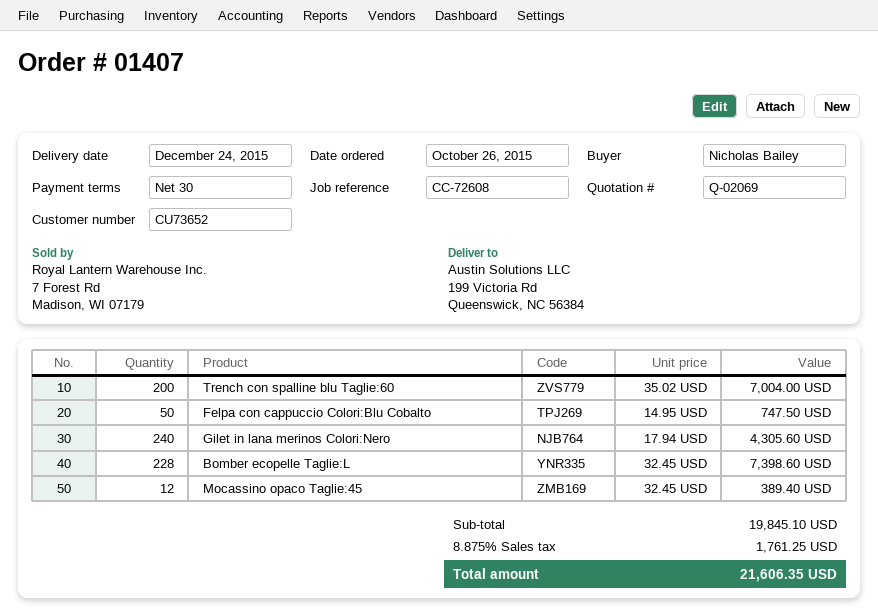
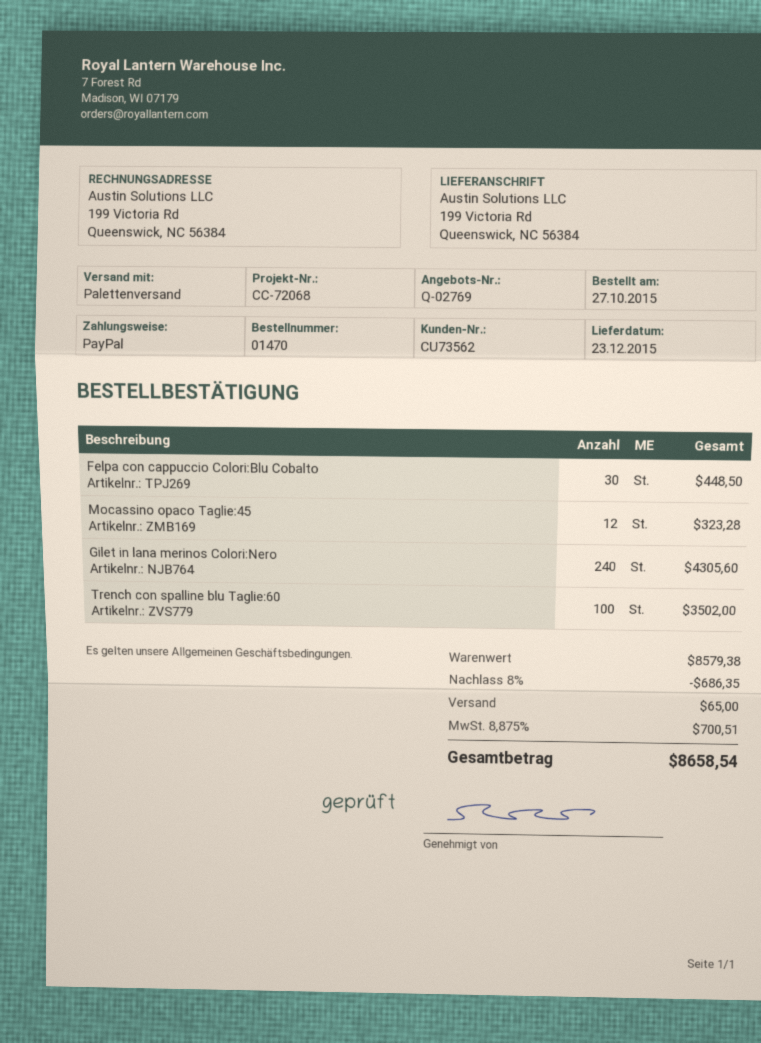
quote number: Q-02069 -> Q-02769
order number: 01407 -> 01470
order date: 2015-10-26 -> 2015-10-27
delivery date: 2015-12-24 -> 2015-12-23
customer number: CU73652 -> CU73562
reference: CC-72608 -> CC-72068
Trench con spalline blu Taglie:60: 200 for 7004.00 -> 100 for 3502.00
Felpa con cappuccio Colori:Blu Cobalto: 50 for 747.50 -> 30 for 448.50
Bomber ecopelle Taglie:L: 228 for 7398.60 -> none
Mocassino opaco Taglie:45: 12 for 389.40 -> 12 for 323.28
subtotal: 19845.10 -> 8579.38
discount: none -> 8% = 686.35
shipping: none -> 65.00
tax: 8.875% = 1761.25 -> 8.875% = 700.51
total: 21606.35 -> 8658.54

